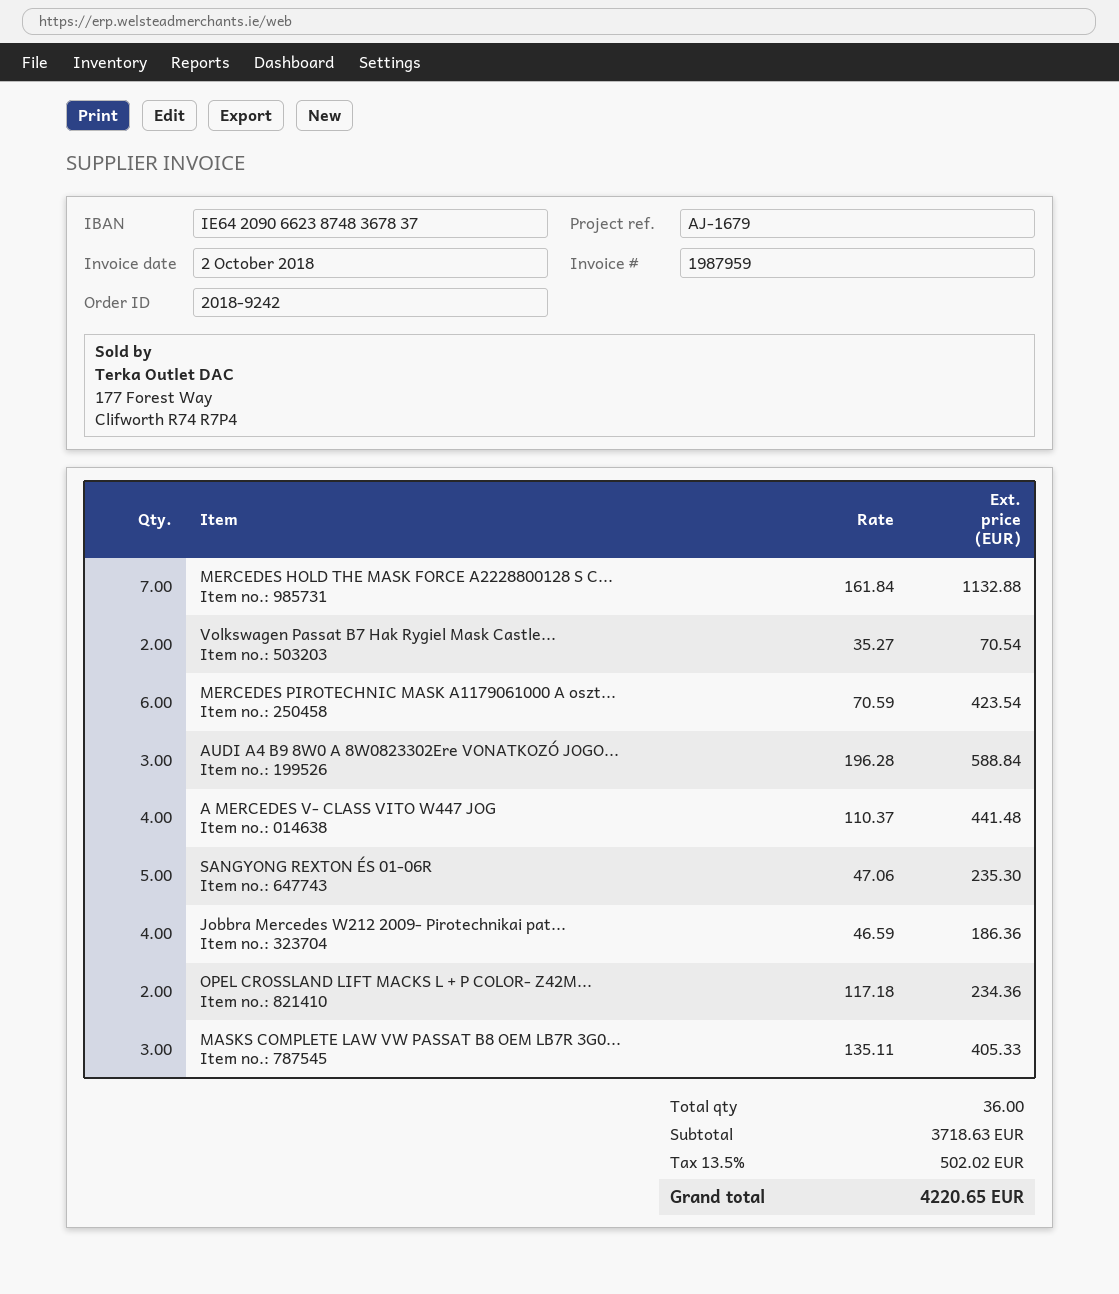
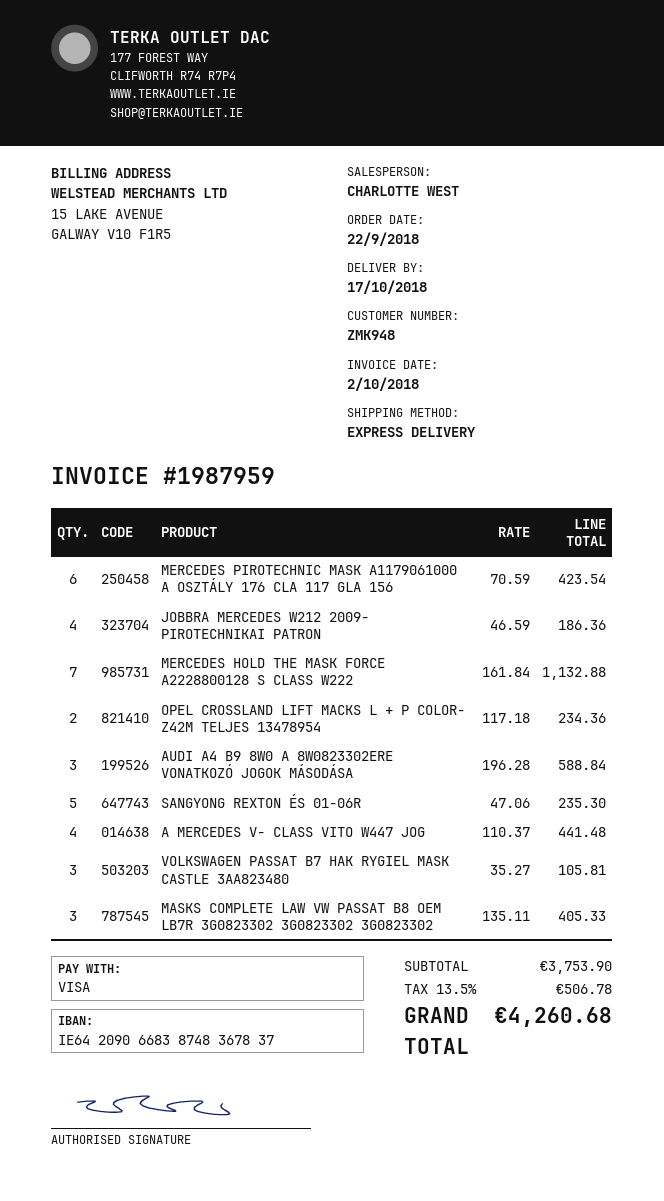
bank account: IE64209066238748367837 -> IE64209066838748367837
Volkswagen Passat B7 Hak Rygiel Mask Castle...: 2 x 35.27 = 70.54 -> 3 x 35.27 = 105.81
subtotal: 3718.63 -> 3753.90
tax: 13.5% = 502.02 -> 13.5% = 506.78
total: 4220.65 -> 4260.68

